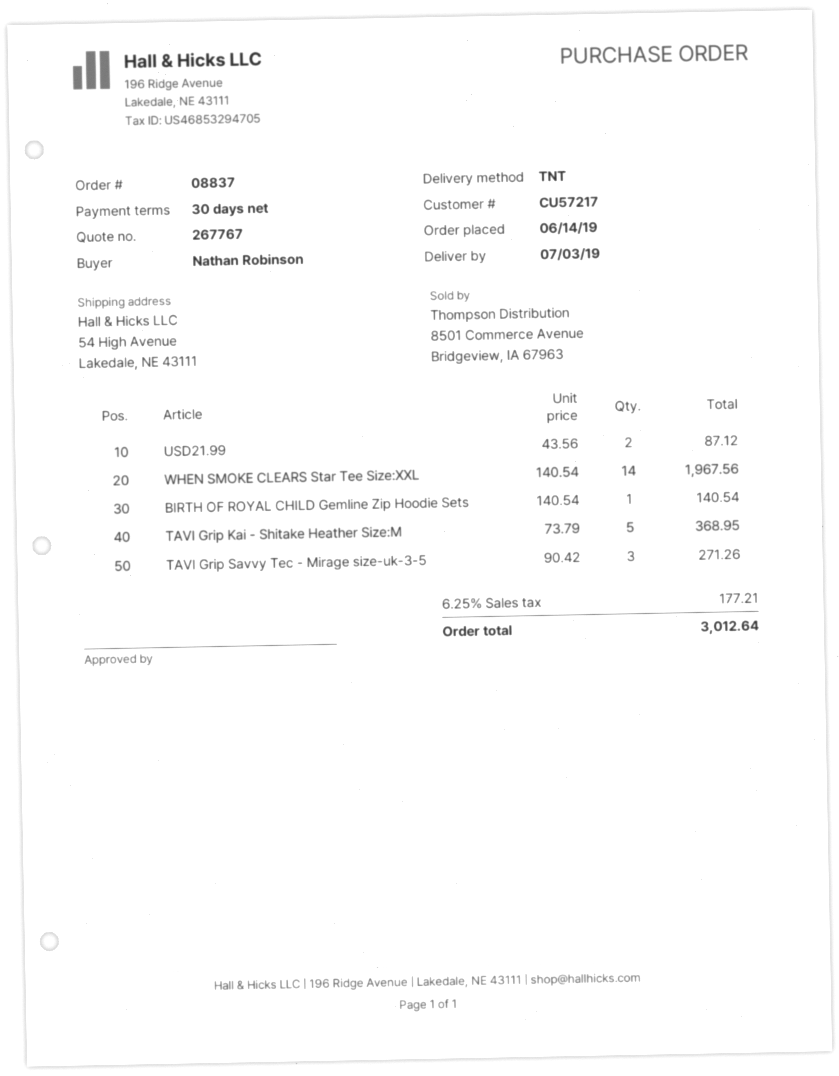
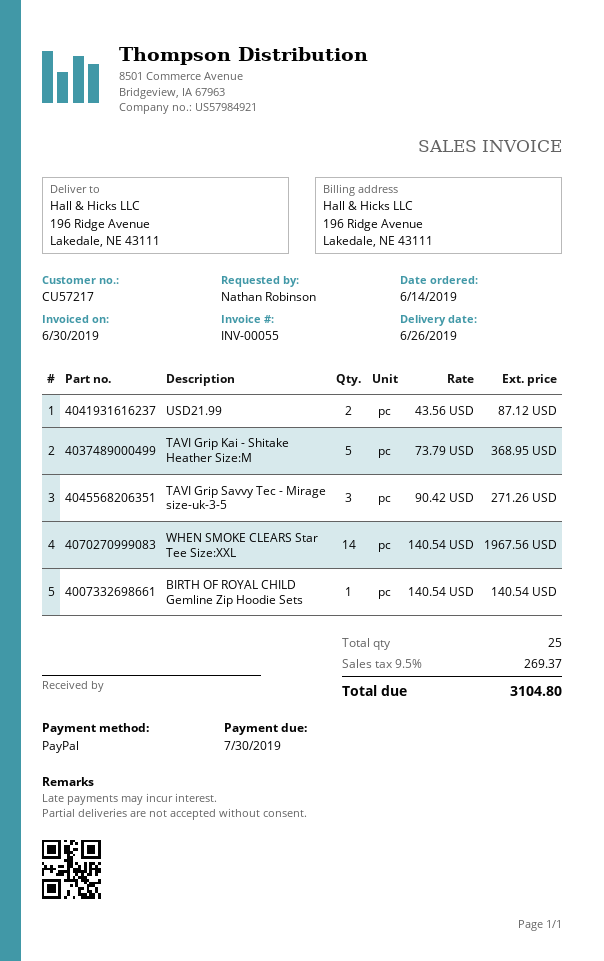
delivery date: 2019-07-03 -> 2019-06-26
ship to: 54 High Avenue, Lakedale, NE 43111 -> 196 Ridge Avenue, Lakedale, NE 43111
tax: 6.25% = 177.21 -> 9.5% = 269.37
total: 3012.64 -> 3104.80

